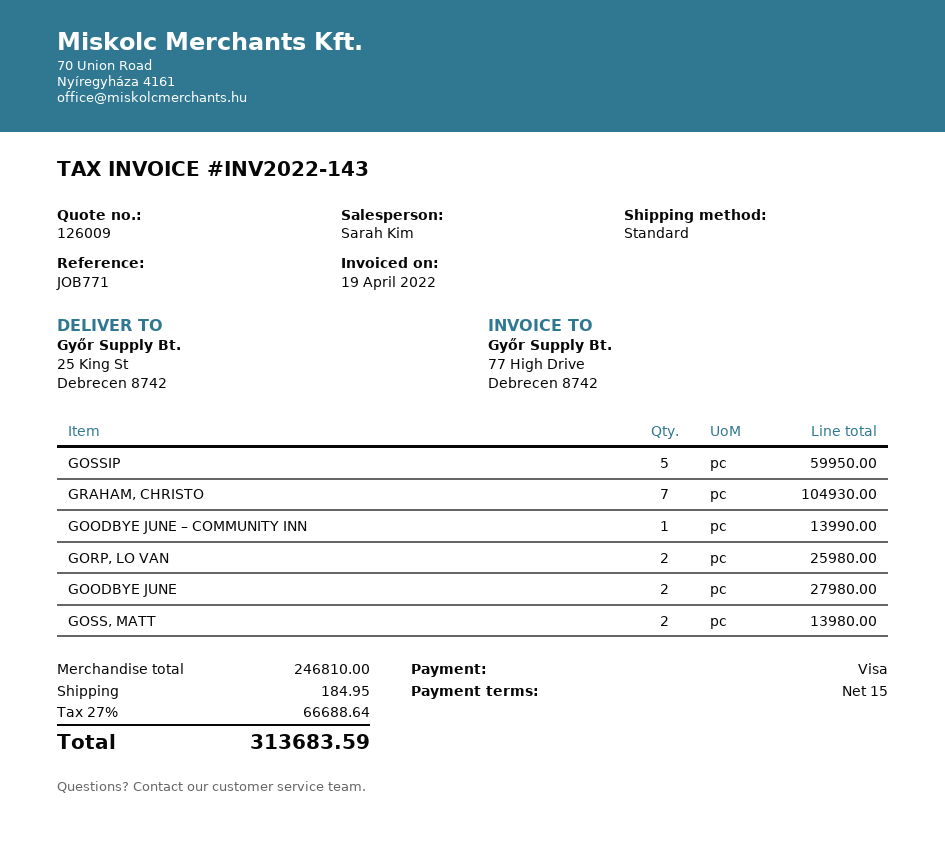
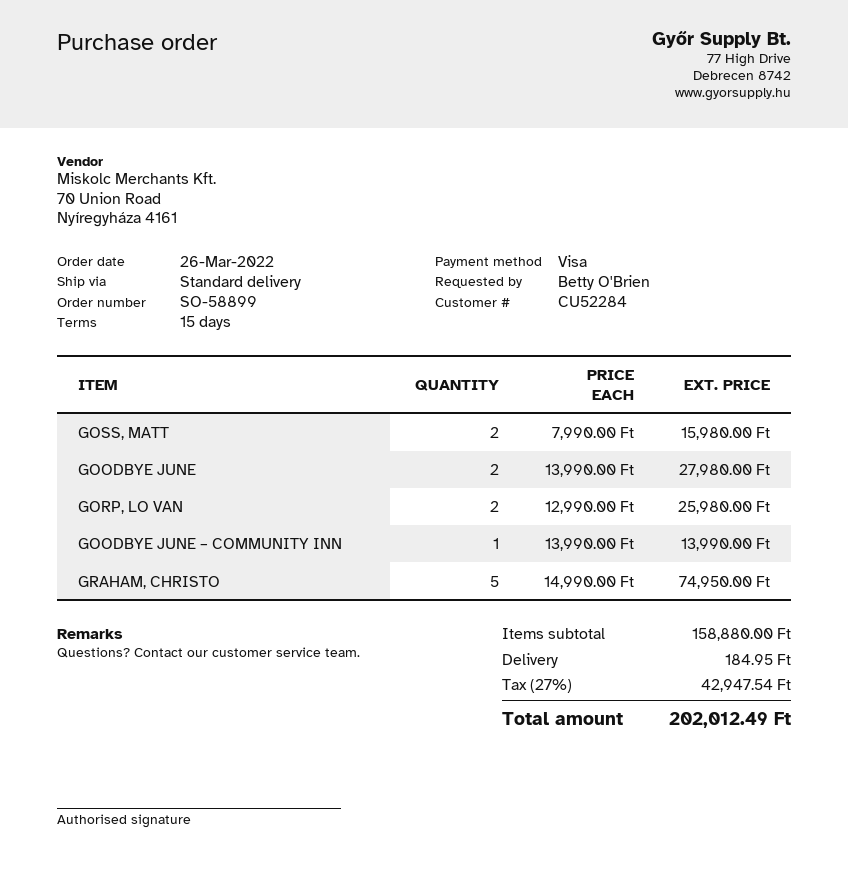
GOSSIP: 5 for 59950.00 -> none
GRAHAM, CHRISTO: 7 for 104930.00 -> 5 for 74950.00
GOSS, MATT: 2 for 13980.00 -> 2 for 15980.00
subtotal: 246810.00 -> 158880.00
tax: 27% = 66688.64 -> 27% = 42947.54
total: 313683.59 -> 202012.49

